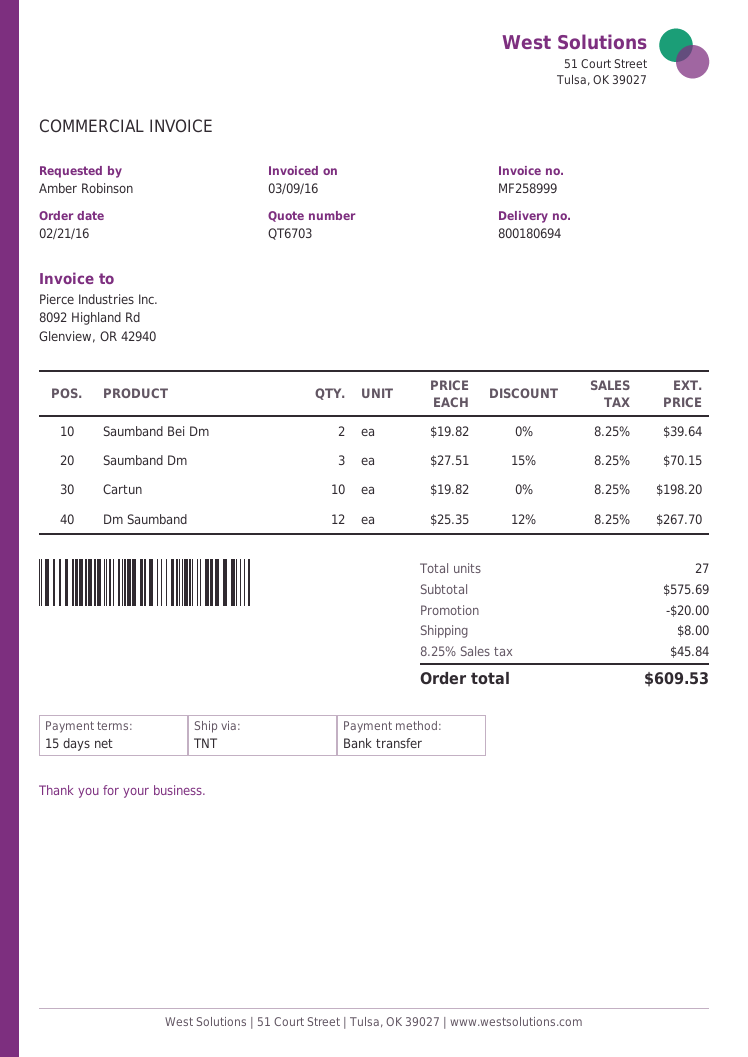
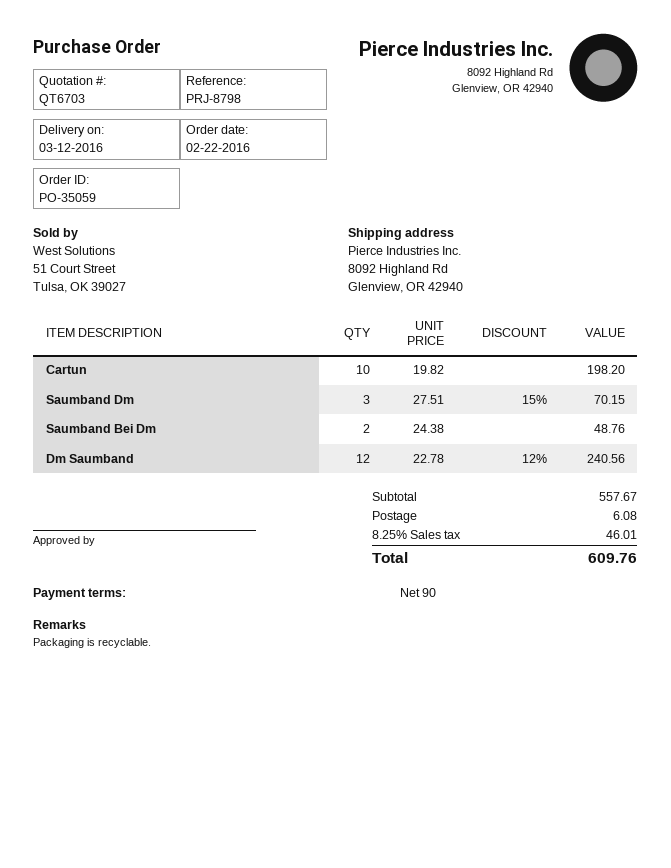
order date: 2016-02-21 -> 2016-02-22
payment terms: 15 days -> 90 days
Saumband Bei Dm: 2 x 19.82 = 39.64 -> 2 x 24.38 = 48.76
Dm Saumband: 12 x 25.35 - 12% = 267.70 -> 12 x 22.78 - 12% = 240.56
subtotal: 575.69 -> 557.67
discount: 20.00 -> none
shipping: 8.00 -> 6.08
tax: 8.25% = 45.84 -> 8.25% = 46.01
total: 609.53 -> 609.76

